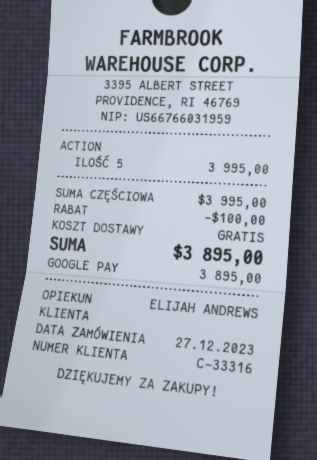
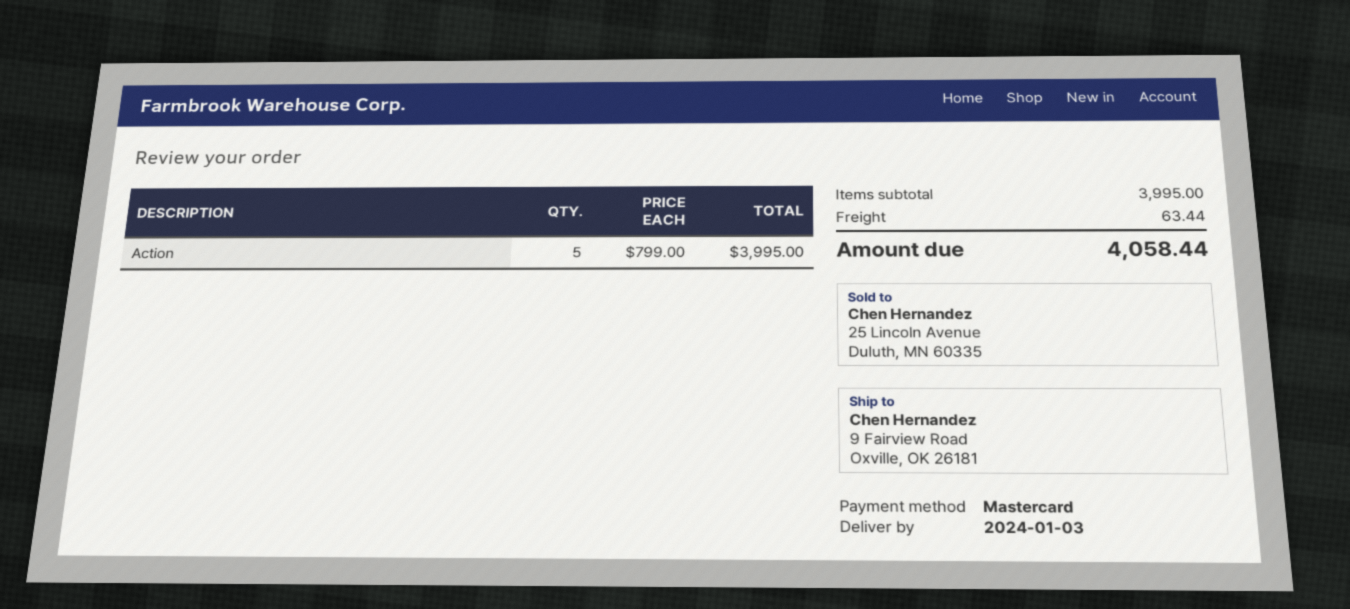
payment method: Google Pay -> Mastercard
discount: 100.00 -> none
shipping: 0.00 -> 63.44
total: 3895.00 -> 4058.44

